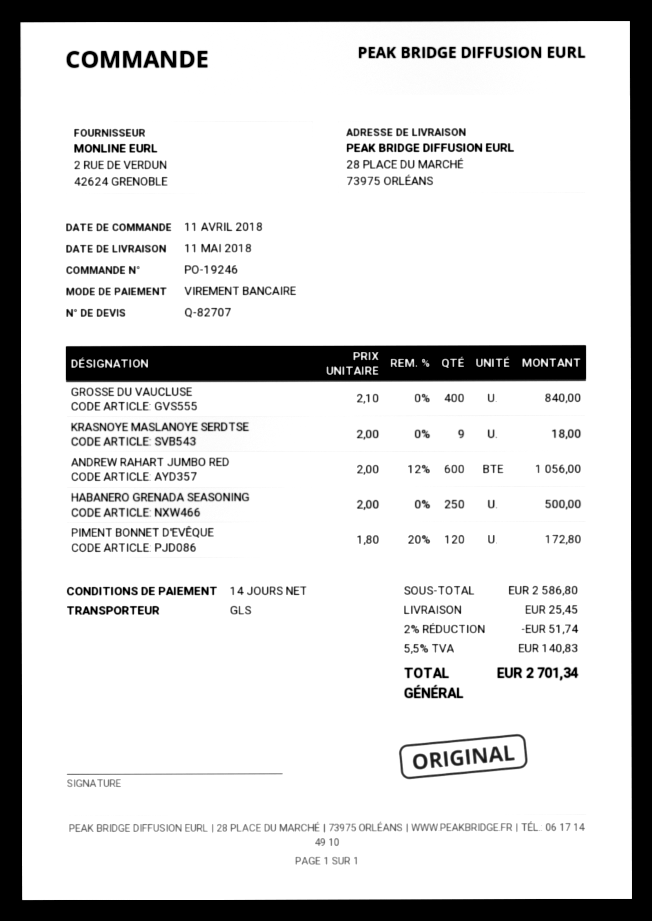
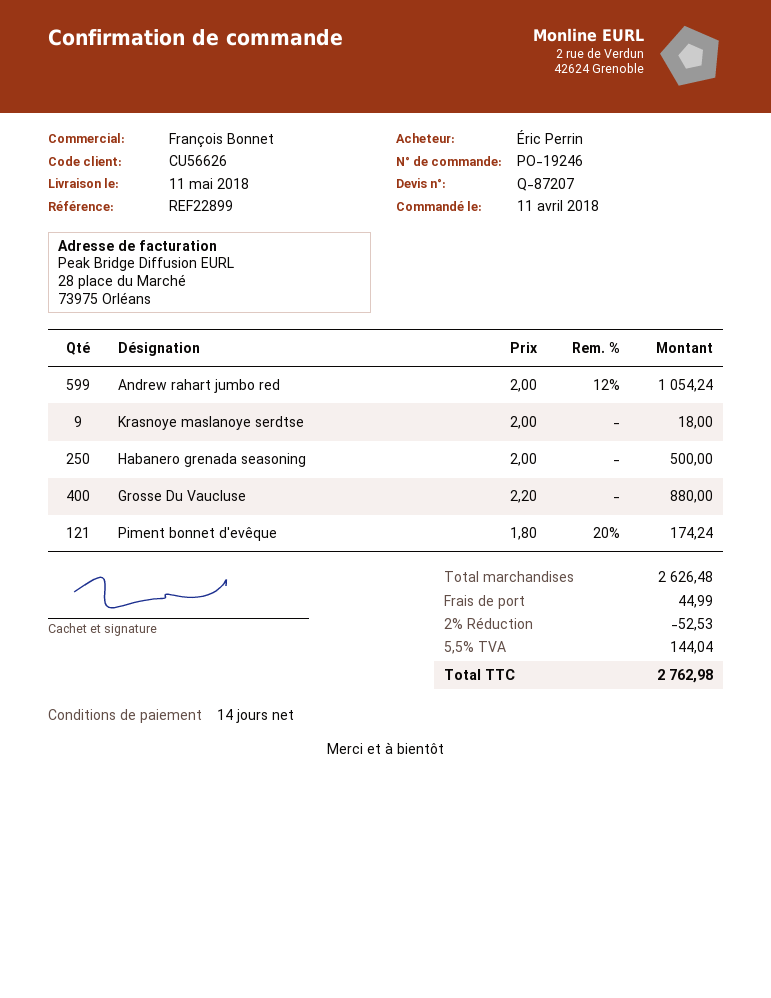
quote number: Q-82707 -> Q-87207
GROSSE DU VAUCLUSE: 400 x 2.10 = 840.00 -> 400 x 2.20 = 880.00
ANDREW RAHART JUMBO RED: 600 x 2.00 - 12% = 1056.00 -> 599 x 2.00 - 12% = 1054.24
PIMENT BONNET D'EVÊQUE: 120 x 1.80 - 20% = 172.80 -> 121 x 1.80 - 20% = 174.24
subtotal: 2586.80 -> 2626.48
discount: 2% = 51.74 -> 2% = 52.53
shipping: 25.45 -> 44.99
tax: 5.5% = 140.83 -> 5.5% = 144.04
total: 2701.34 -> 2762.98

